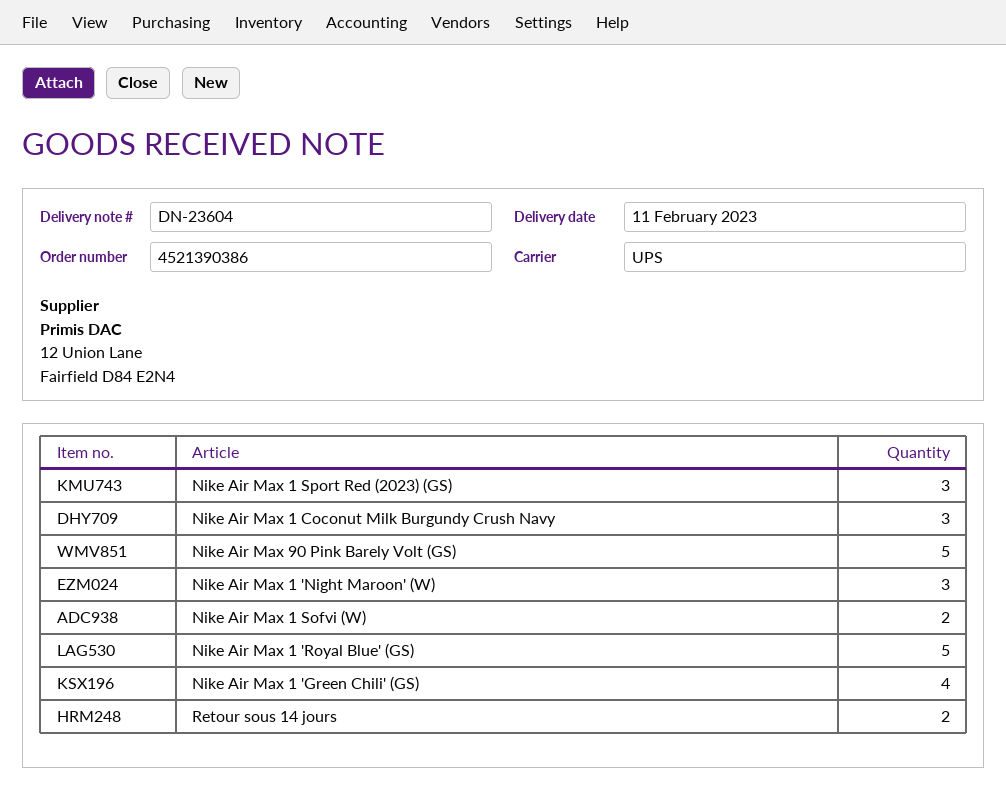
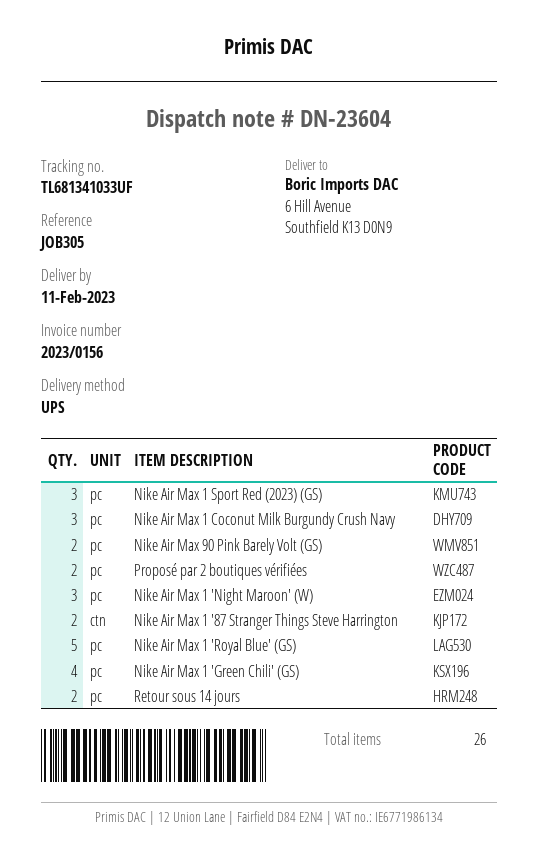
Nike Air Max 90 Pink Barely Volt (GS): 5 -> 2
Nike Air Max 1 Sofvi (W): 2 -> none
Proposé par 2 boutiques vérifiées: none -> 2
Nike Air Max 1 '87 Stranger Things Steve Harrington: none -> 2

